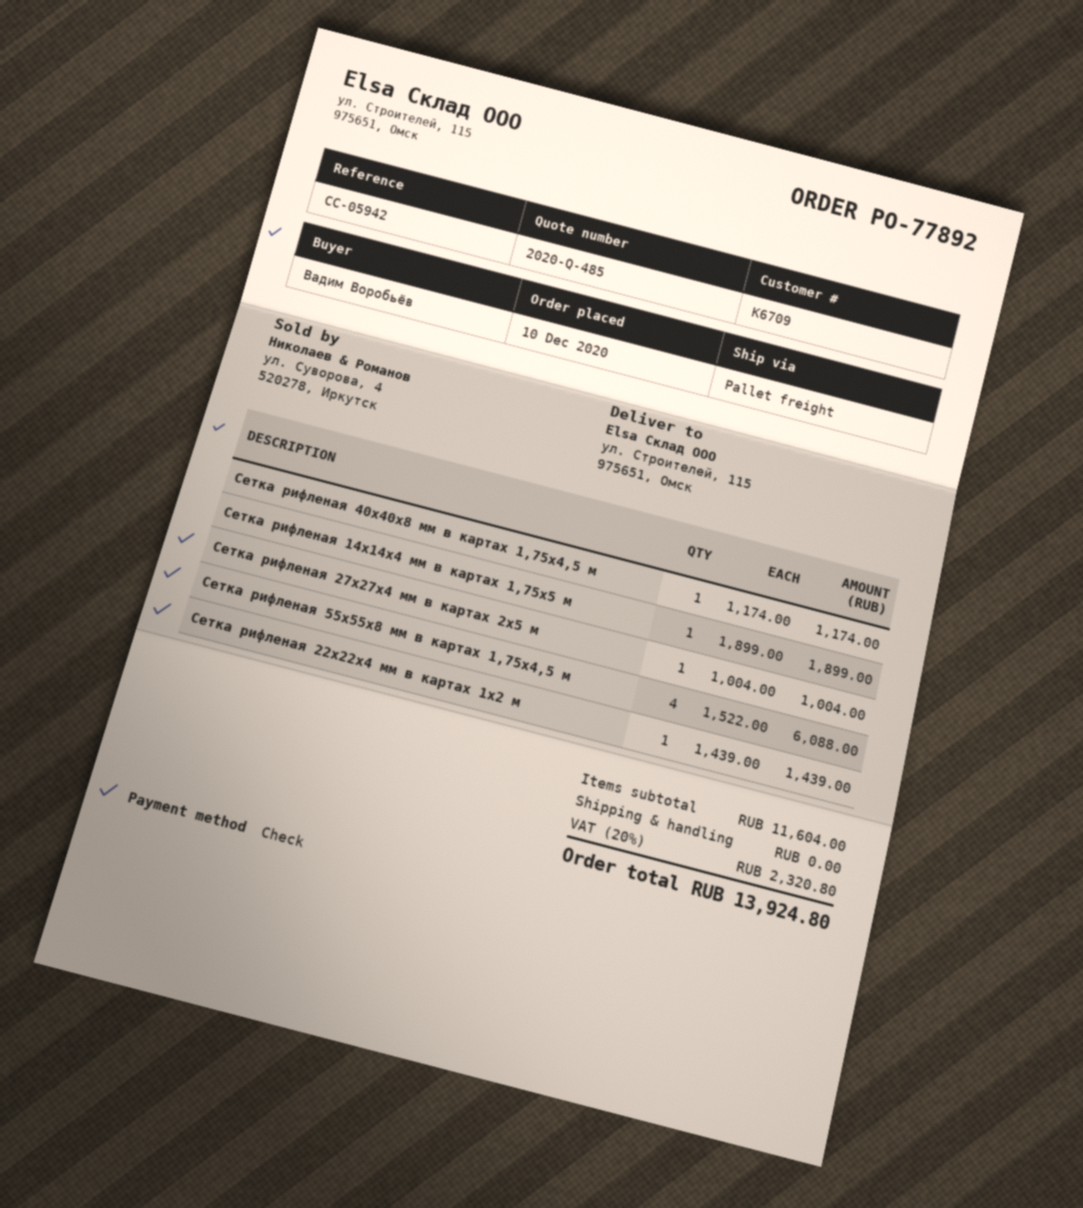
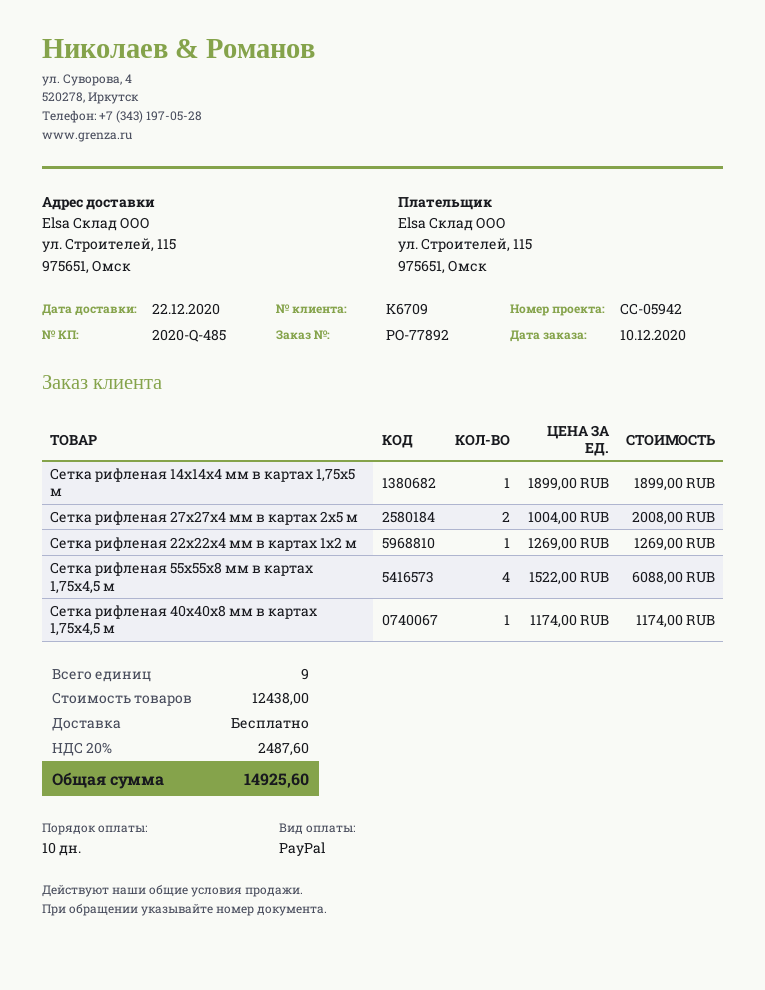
payment method: cheque -> PayPal
Сетка рифленая 27х27х4 мм в картах 2х5 м: 1 x 1004.00 = 1004.00 -> 2 x 1004.00 = 2008.00
Сетка рифленая 22х22х4 мм в картах 1х2 м: 1 x 1439.00 = 1439.00 -> 1 x 1269.00 = 1269.00
subtotal: 11604.00 -> 12438.00
tax: 20% = 2320.80 -> 20% = 2487.60
total: 13924.80 -> 14925.60

